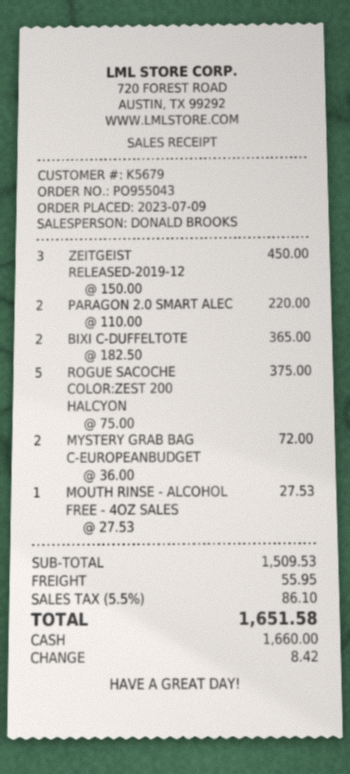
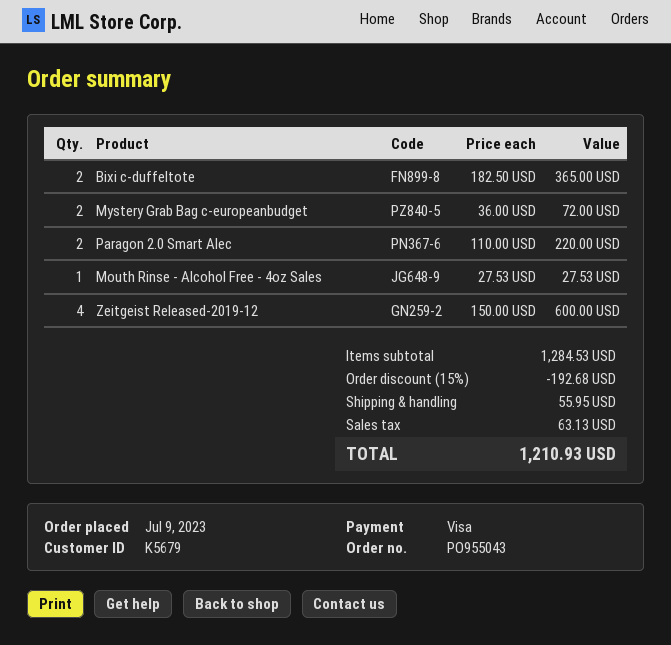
payment method: cash -> Visa
ZEITGEIST RELEASED-2019-12: 3 x 150.00 = 450.00 -> 4 x 150.00 = 600.00
ROGUE SACOCHE COLOR:ZEST 200 HALCYON: 5 x 75.00 = 375.00 -> none
subtotal: 1509.53 -> 1284.53
discount: none -> 15% = 192.68
tax: 86.10 -> 63.13
total: 1651.58 -> 1210.93

